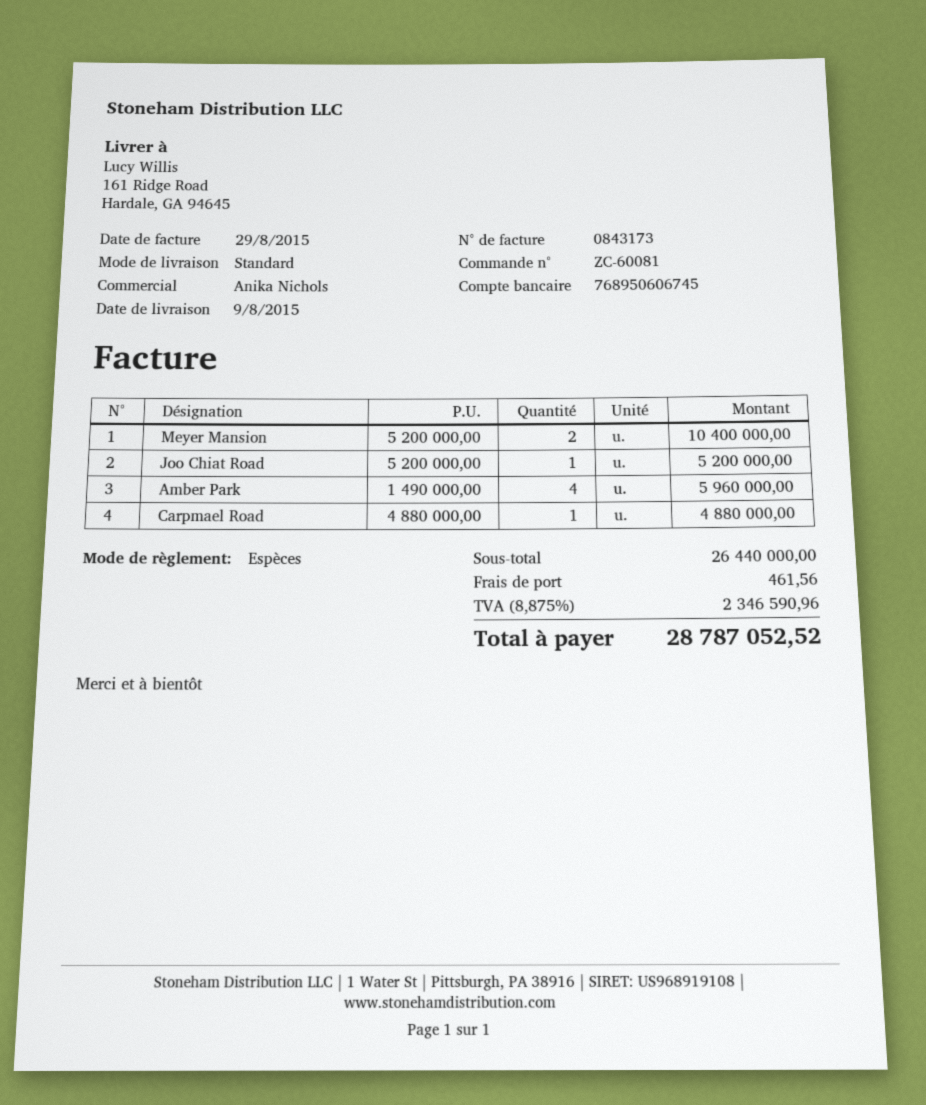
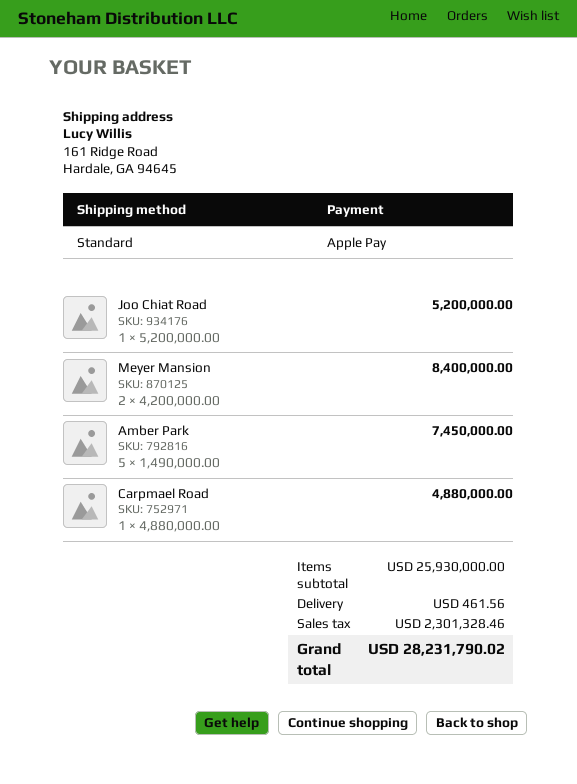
payment method: cash -> Apple Pay
Meyer Mansion: 2 x 5200000.00 = 10400000.00 -> 2 x 4200000.00 = 8400000.00
Amber Park: 4 x 1490000.00 = 5960000.00 -> 5 x 1490000.00 = 7450000.00
subtotal: 26440000.00 -> 25930000.00
tax: 2346590.96 -> 2301328.46
total: 28787052.52 -> 28231790.02

